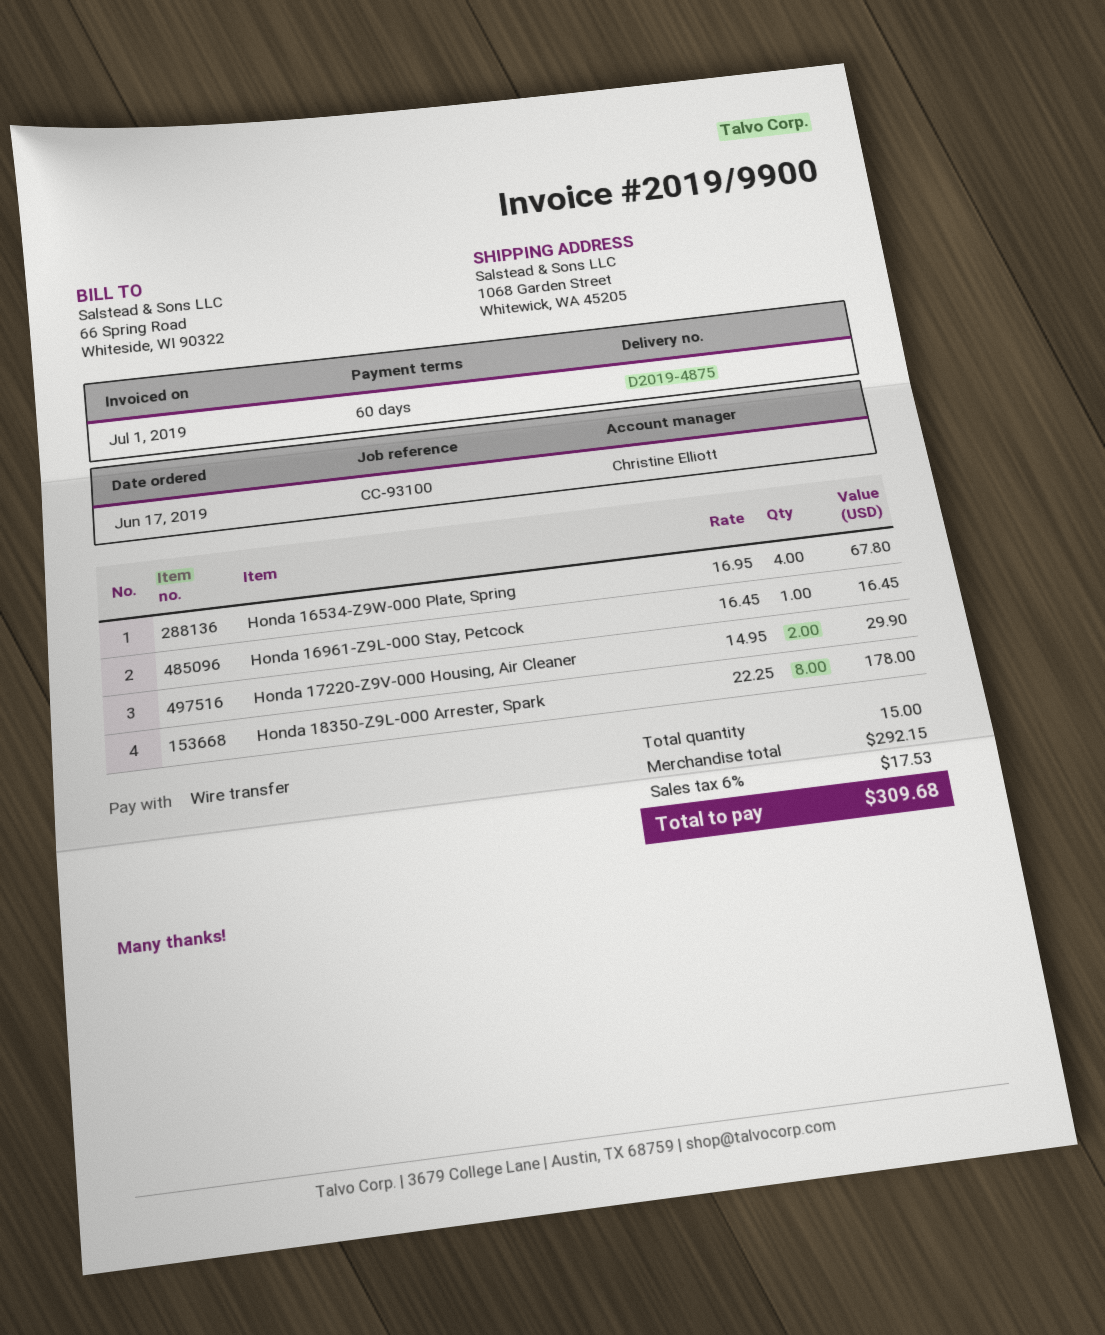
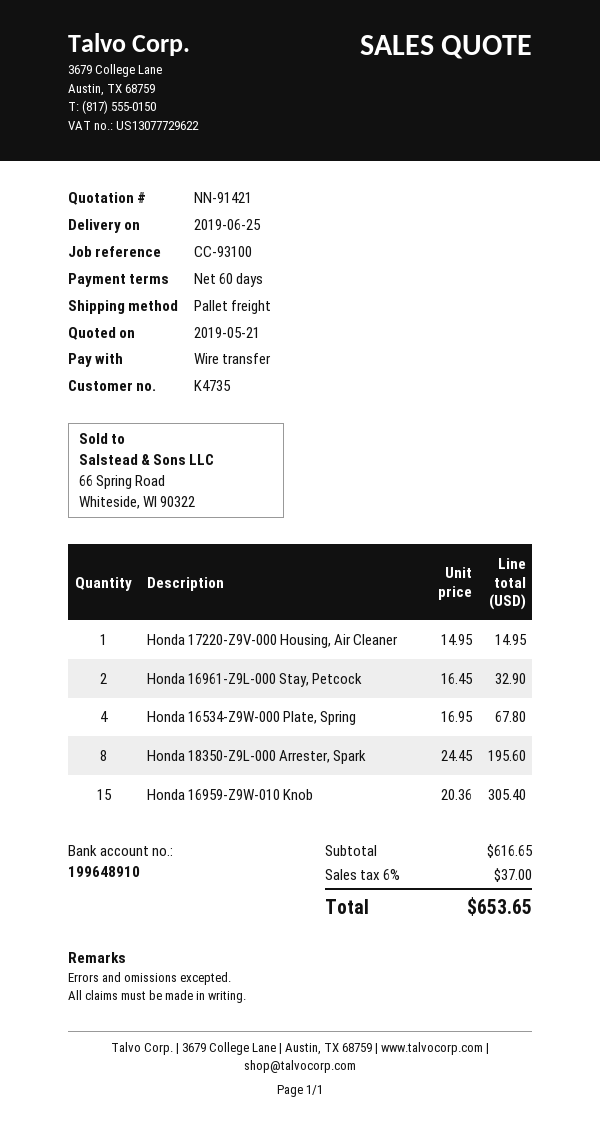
Honda 16961-Z9L-000 Stay, Petcock: 1 x 16.45 = 16.45 -> 2 x 16.45 = 32.90
Honda 17220-Z9V-000 Housing, Air Cleaner: 2 x 14.95 = 29.90 -> 1 x 14.95 = 14.95
Honda 18350-Z9L-000 Arrester, Spark: 8 x 22.25 = 178.00 -> 8 x 24.45 = 195.60
Honda 16959-Z9W-010 Knob: none -> 15 x 20.36 = 305.40
subtotal: 292.15 -> 616.65
tax: 6% = 17.53 -> 6% = 37.00
total: 309.68 -> 653.65

